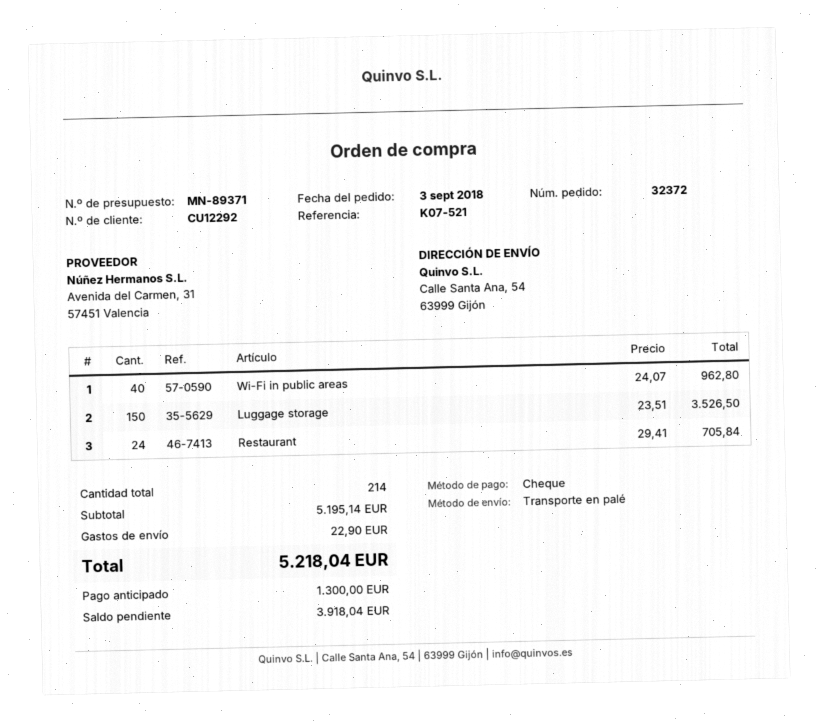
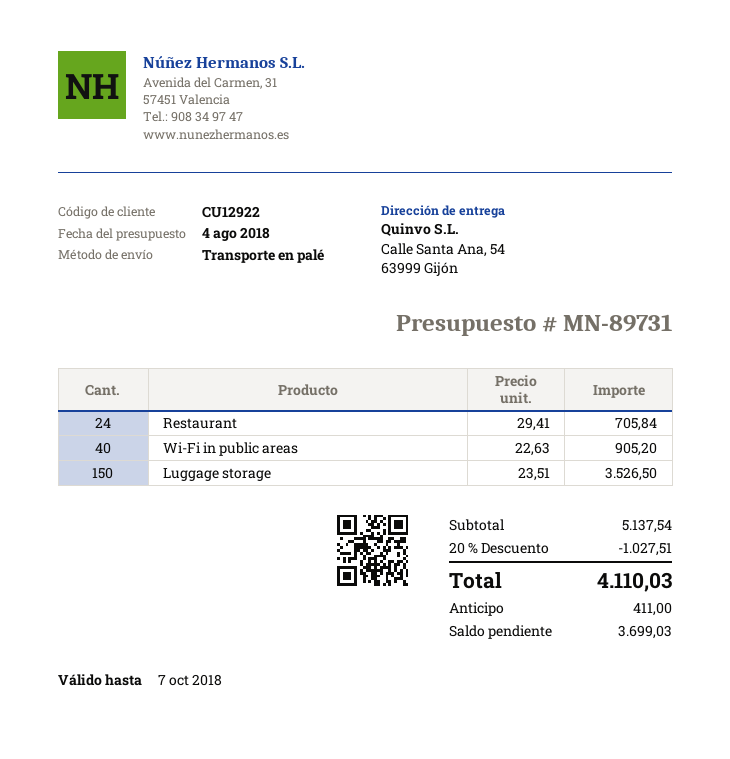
quote number: MN-89371 -> MN-89731
customer number: CU12292 -> CU12922
Wi-Fi in public areas: 40 x 24.07 = 962.80 -> 40 x 22.63 = 905.20
subtotal: 5195.14 -> 5137.54
discount: none -> 20% = 1027.51
shipping: 22.90 -> none
total: 5218.04 -> 4110.03
deposit: 1300.00 -> 411.00
balance: 3918.04 -> 3699.03

